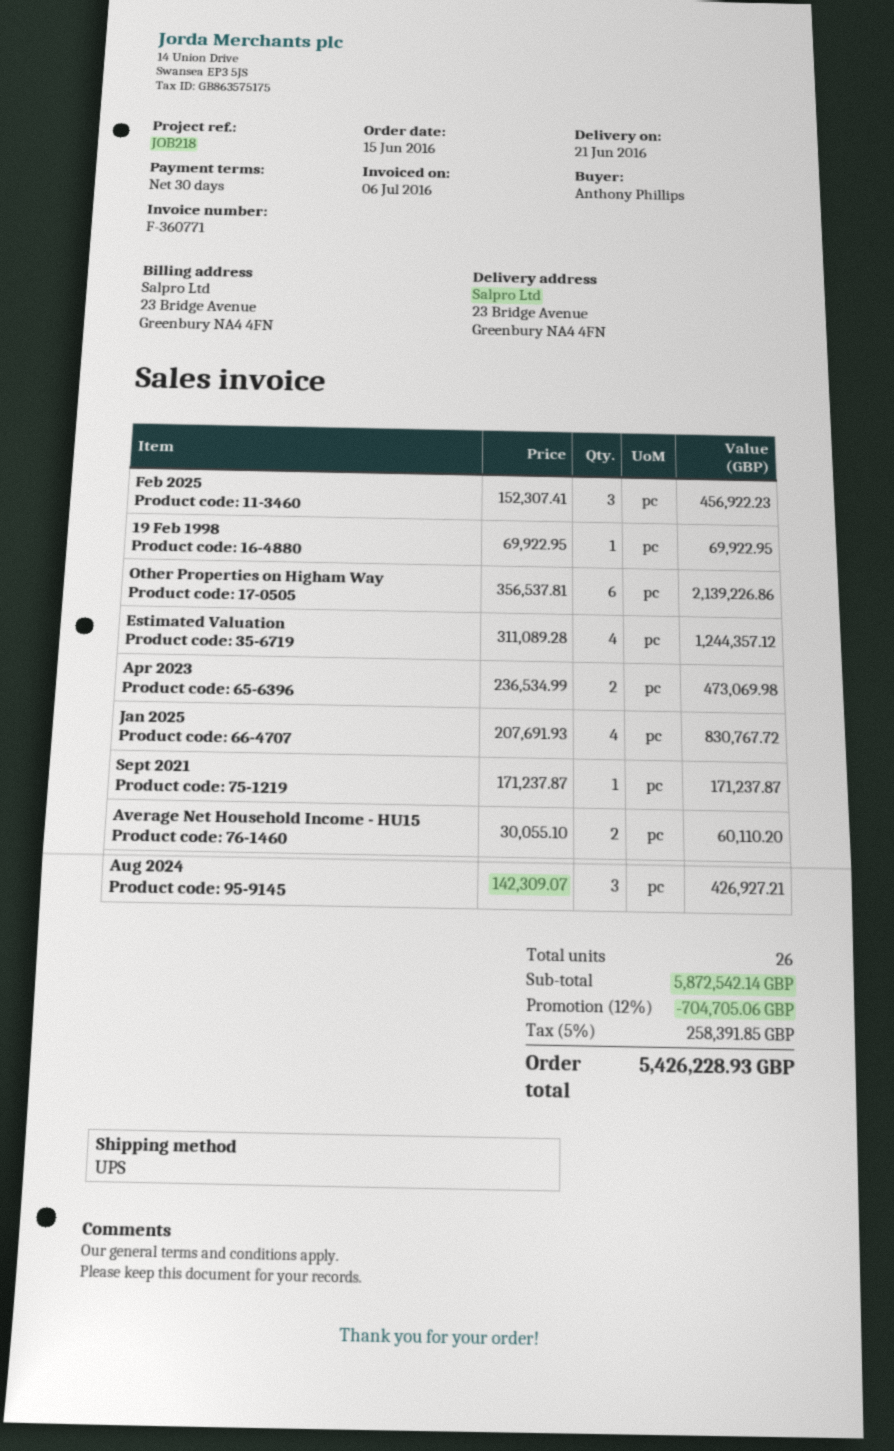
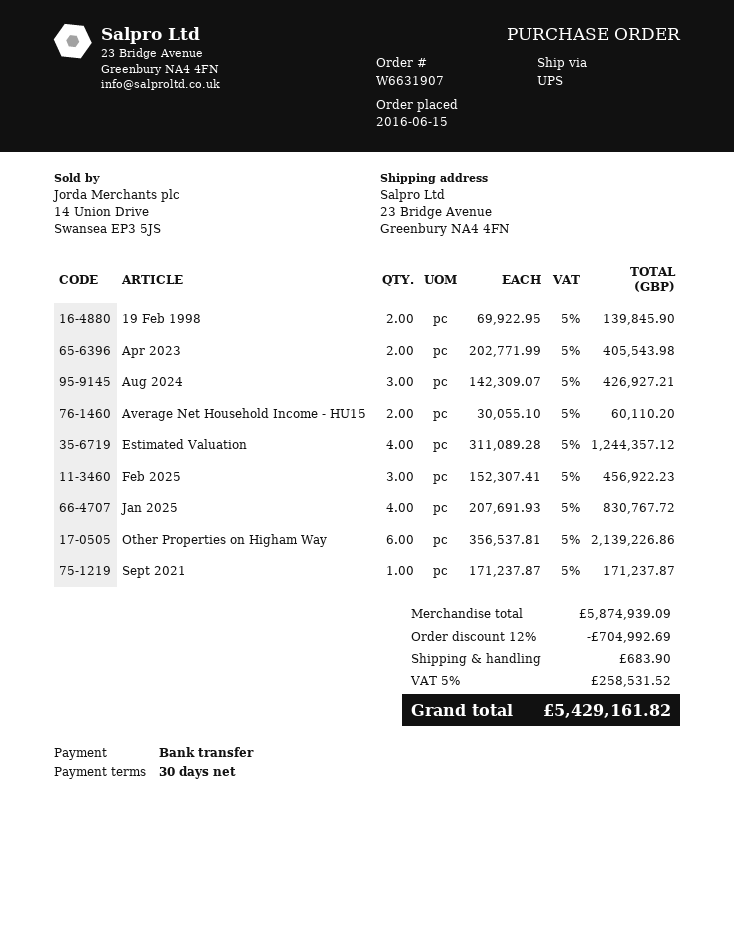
19 Feb 1998: 1 x 69922.95 = 69922.95 -> 2 x 69922.95 = 139845.90
Apr 2023: 2 x 236534.99 = 473069.98 -> 2 x 202771.99 = 405543.98
subtotal: 5872542.14 -> 5874939.09
discount: 12% = 704705.06 -> 12% = 704992.69
shipping: none -> 683.90
tax: 5% = 258391.85 -> 5% = 258531.52
total: 5426228.93 -> 5429161.82

